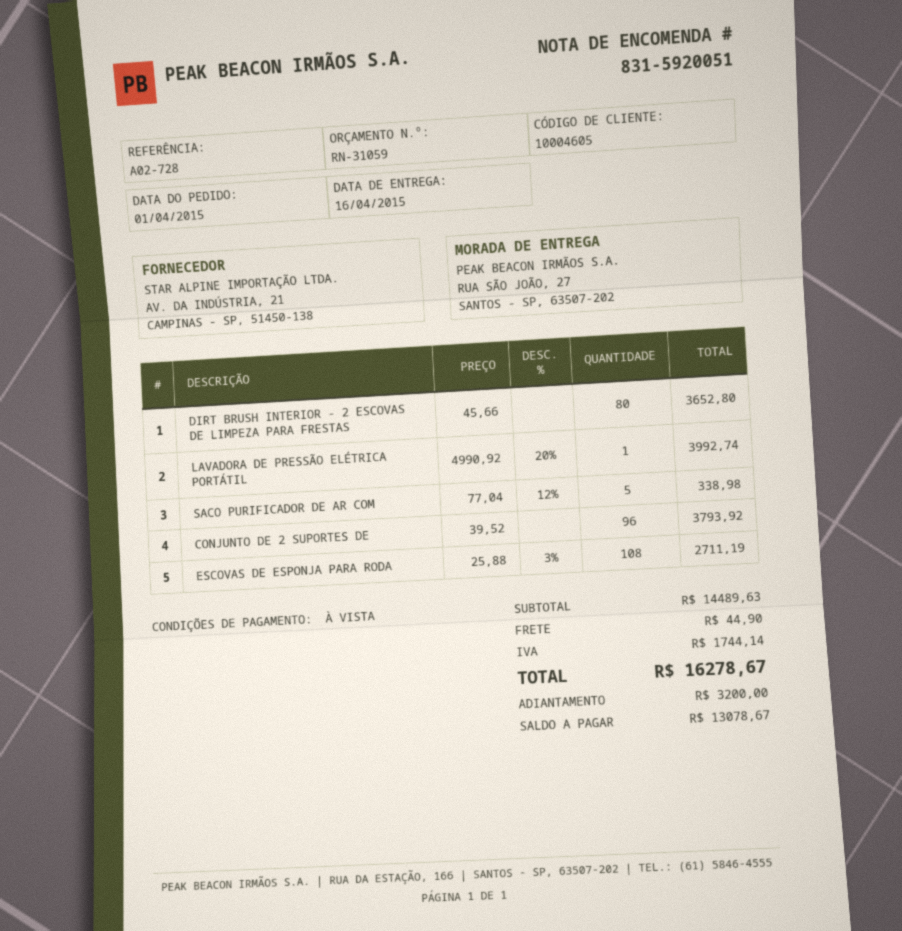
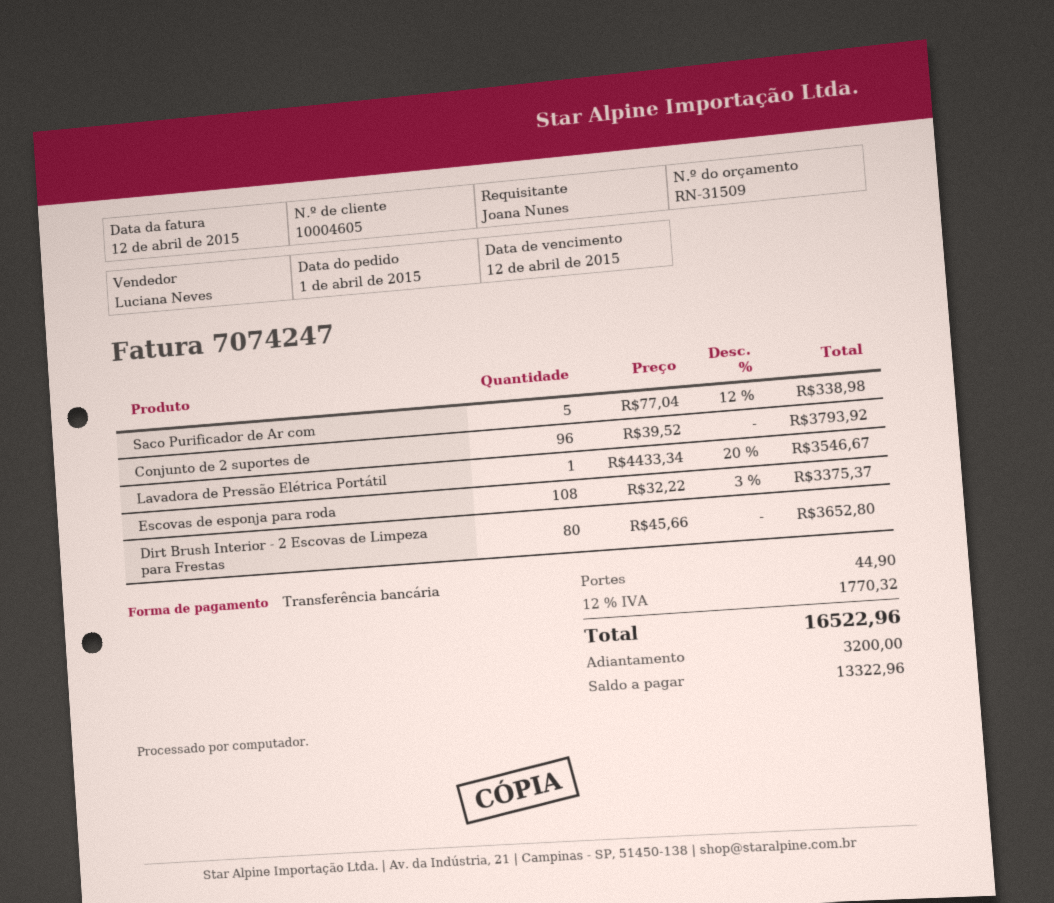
quote number: RN-31059 -> RN-31509
LAVADORA DE PRESSÃO ELÉTRICA PORTÁTIL: 1 x 4990.92 - 20% = 3992.74 -> 1 x 4433.34 - 20% = 3546.67
ESCOVAS DE ESPONJA PARA RODA: 108 x 25.88 - 3% = 2711.19 -> 108 x 32.22 - 3% = 3375.37
tax: 1744.14 -> 1770.32
total: 16278.67 -> 16522.96
balance: 13078.67 -> 13322.96

